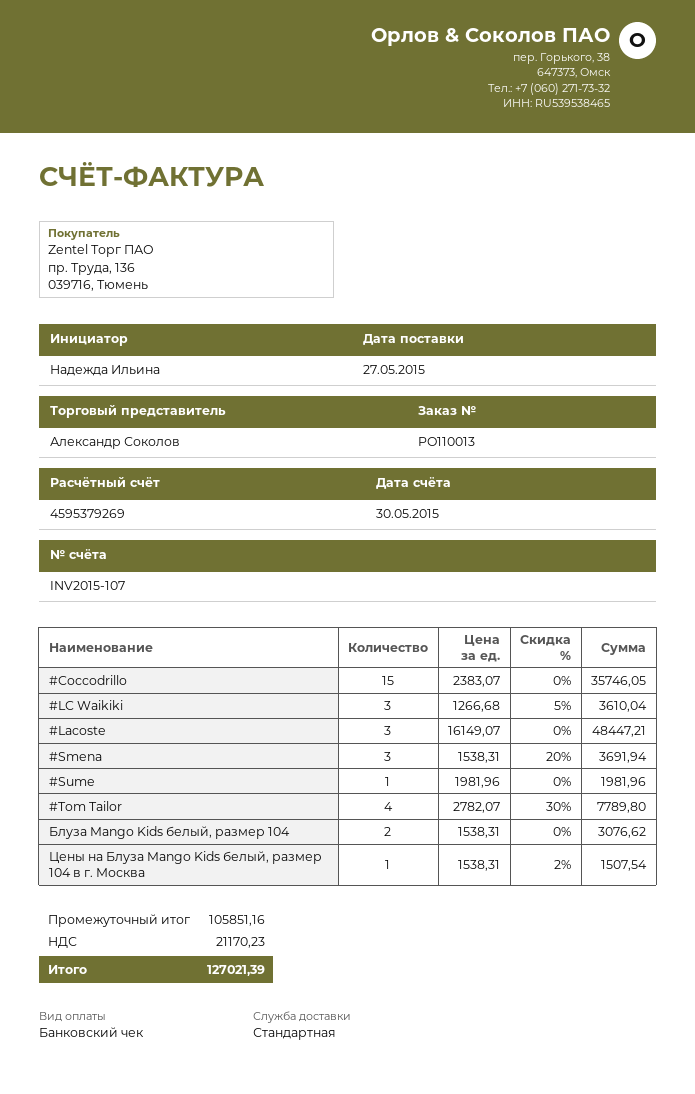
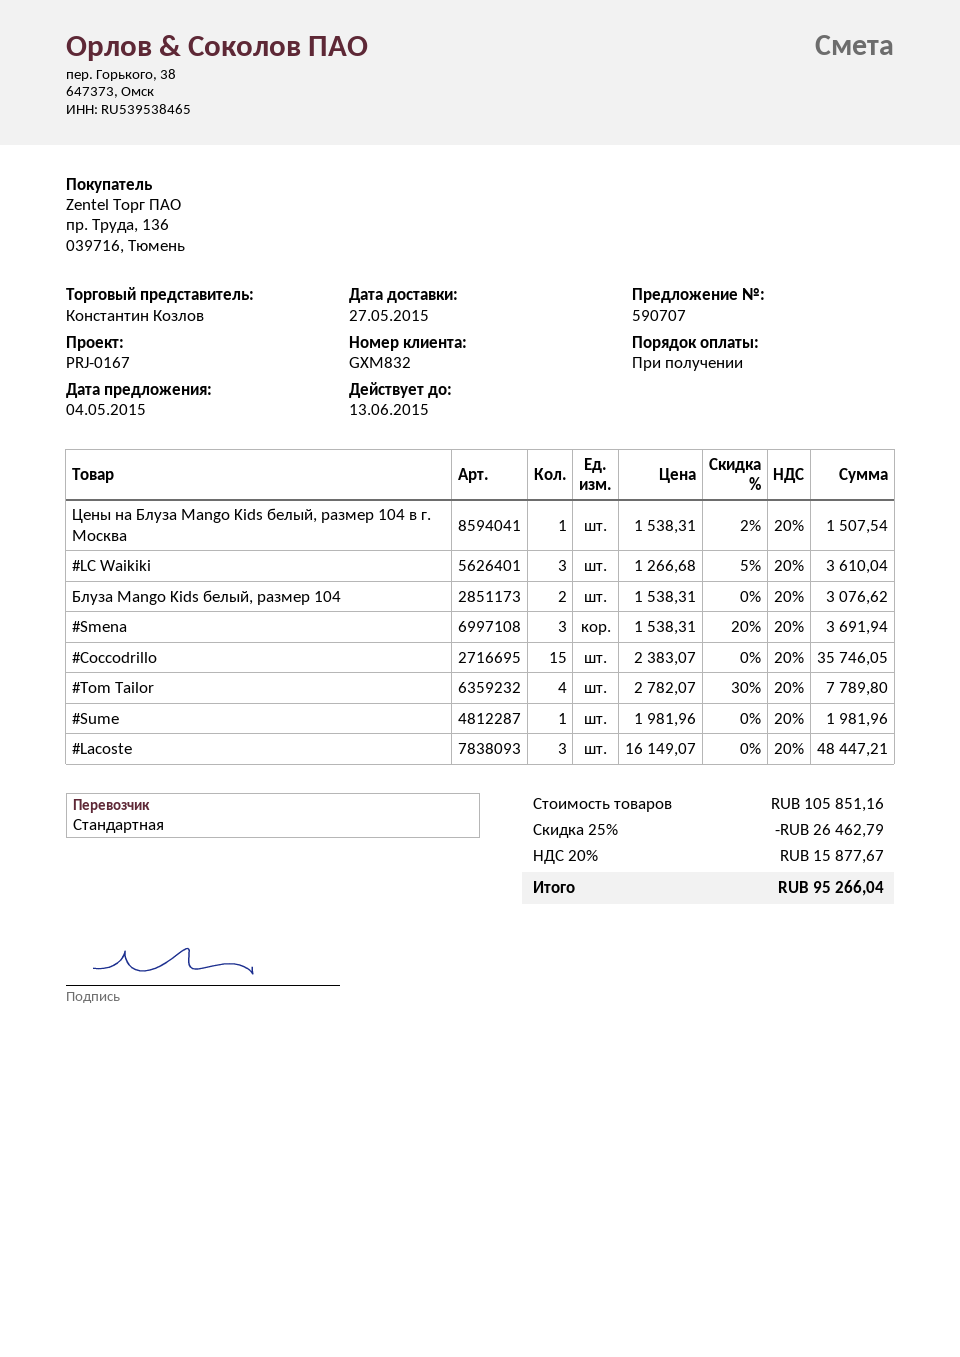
sales rep: Александр Соколов -> Константин Козлов
discount: none -> 25% = 26462.79
tax: 21170.23 -> 15877.67
total: 127021.39 -> 95266.04

